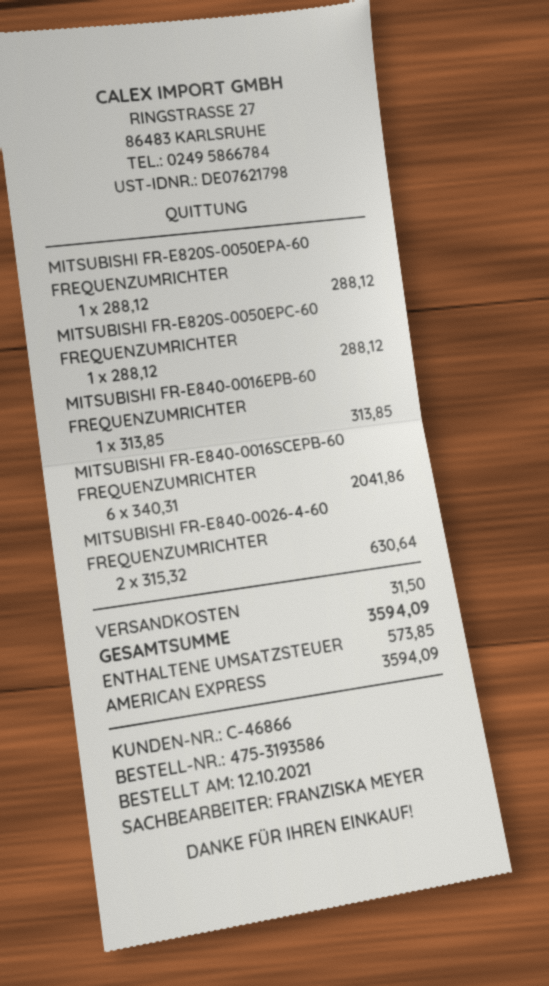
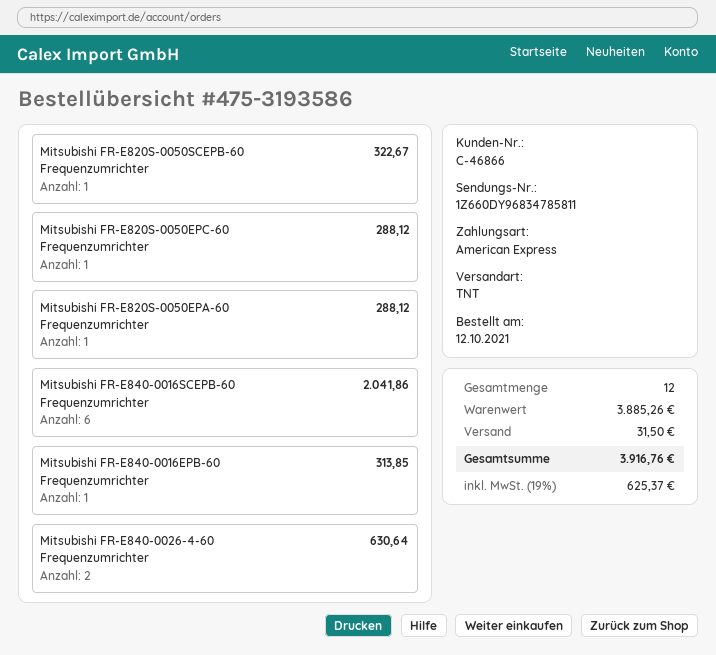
Mitsubishi FR-E820S-0050SCEPB-60 Frequenzumrichter: none -> 1 for 322.67
tax: 573.85 -> 625.37
total: 3594.09 -> 3916.76

